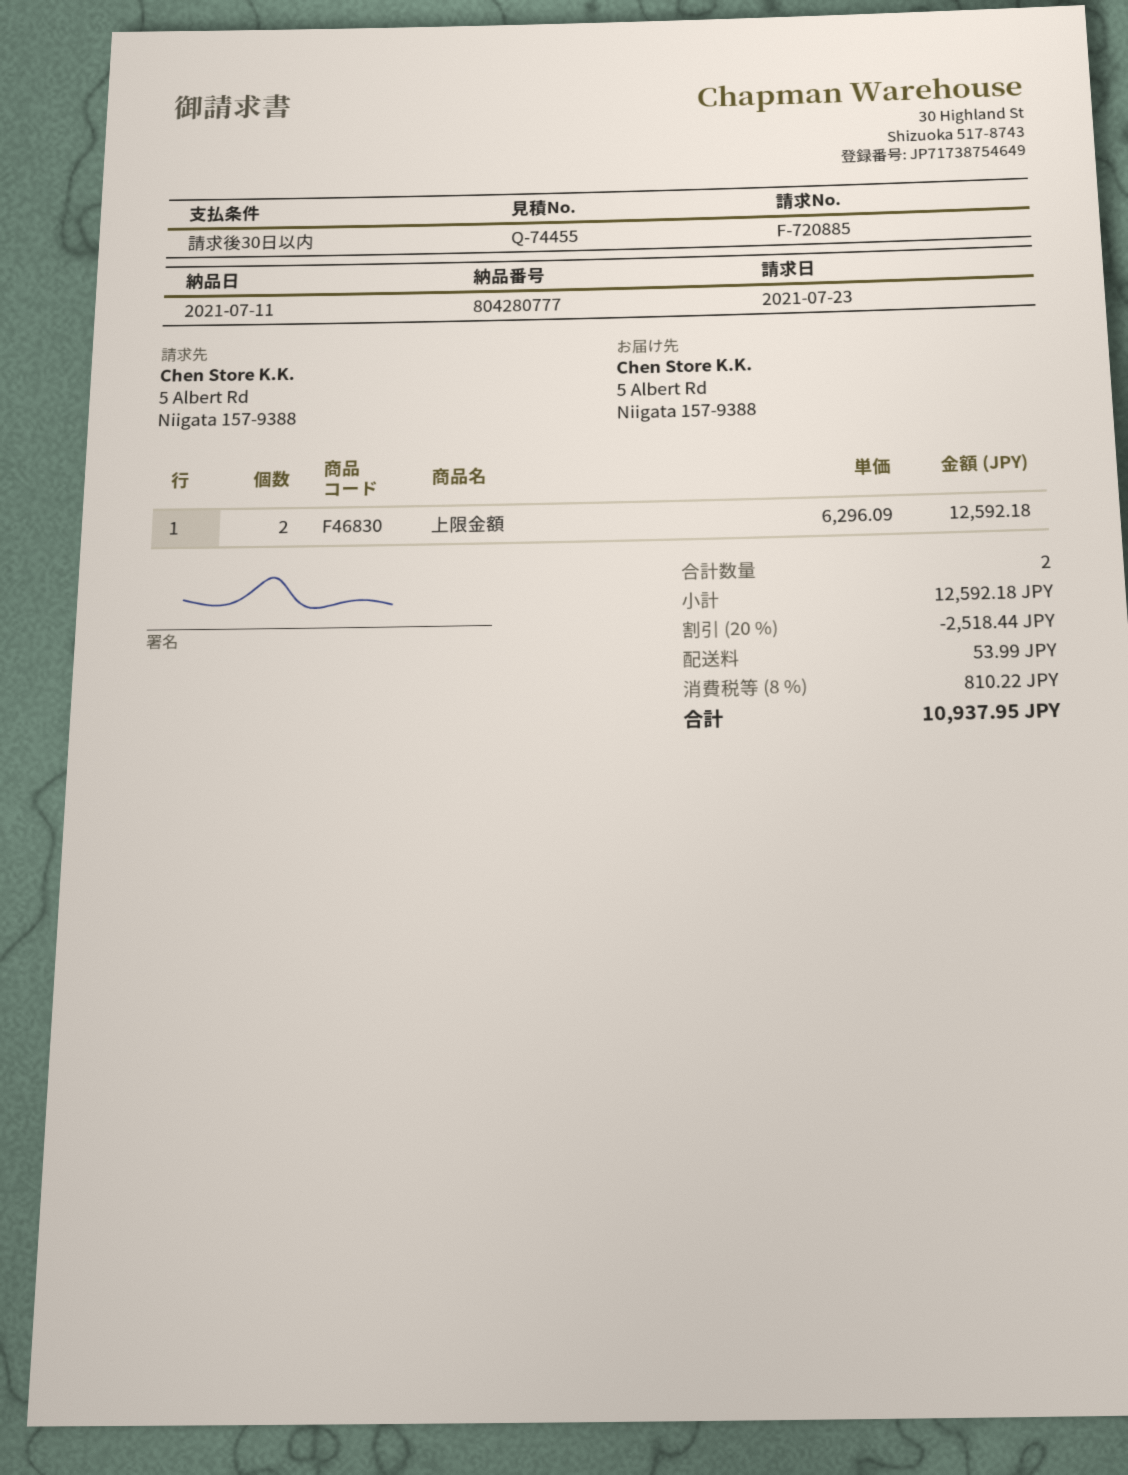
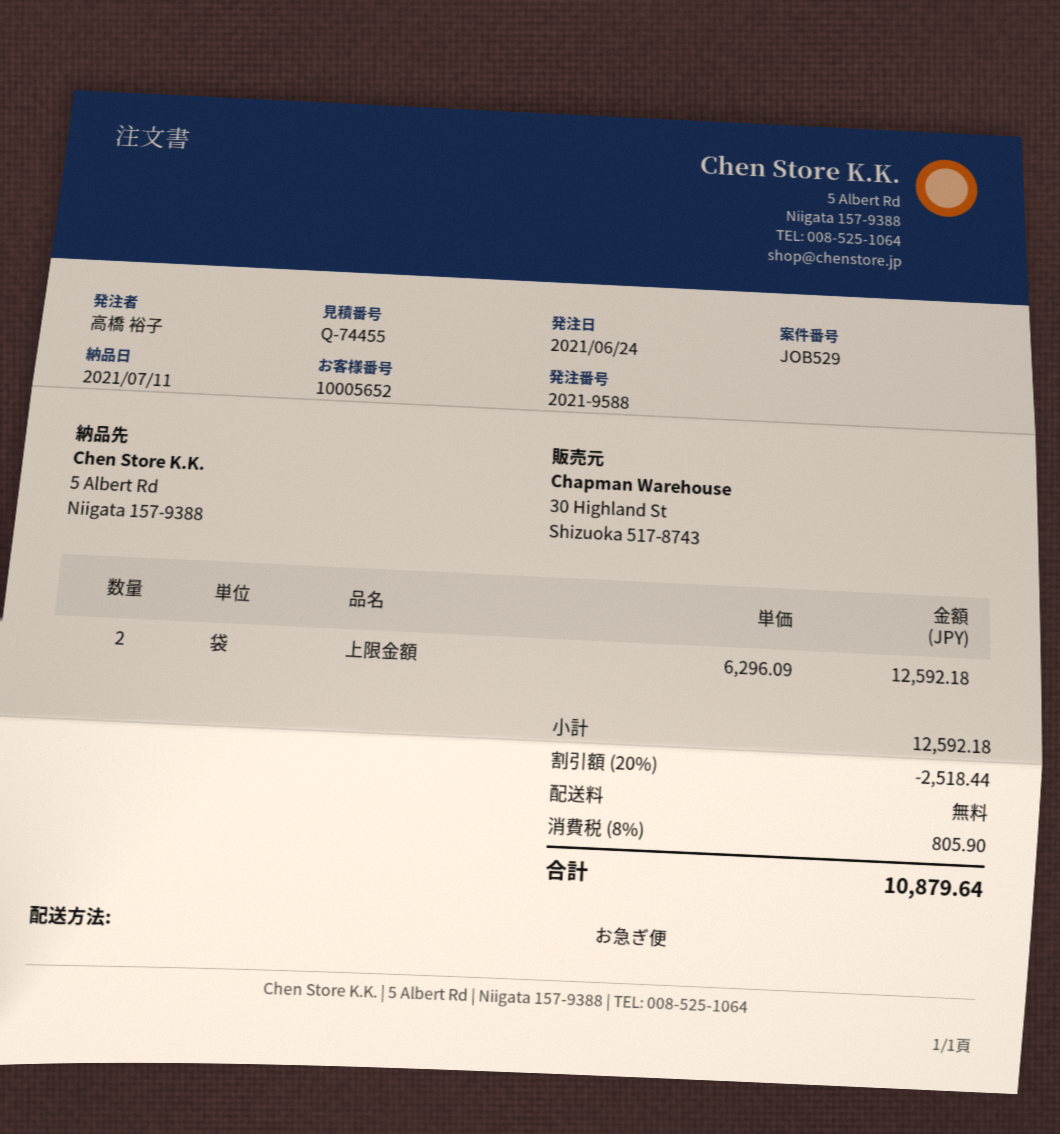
shipping: 53.99 -> 0.00
tax: 8% = 810.22 -> 8% = 805.90
total: 10937.95 -> 10879.64

